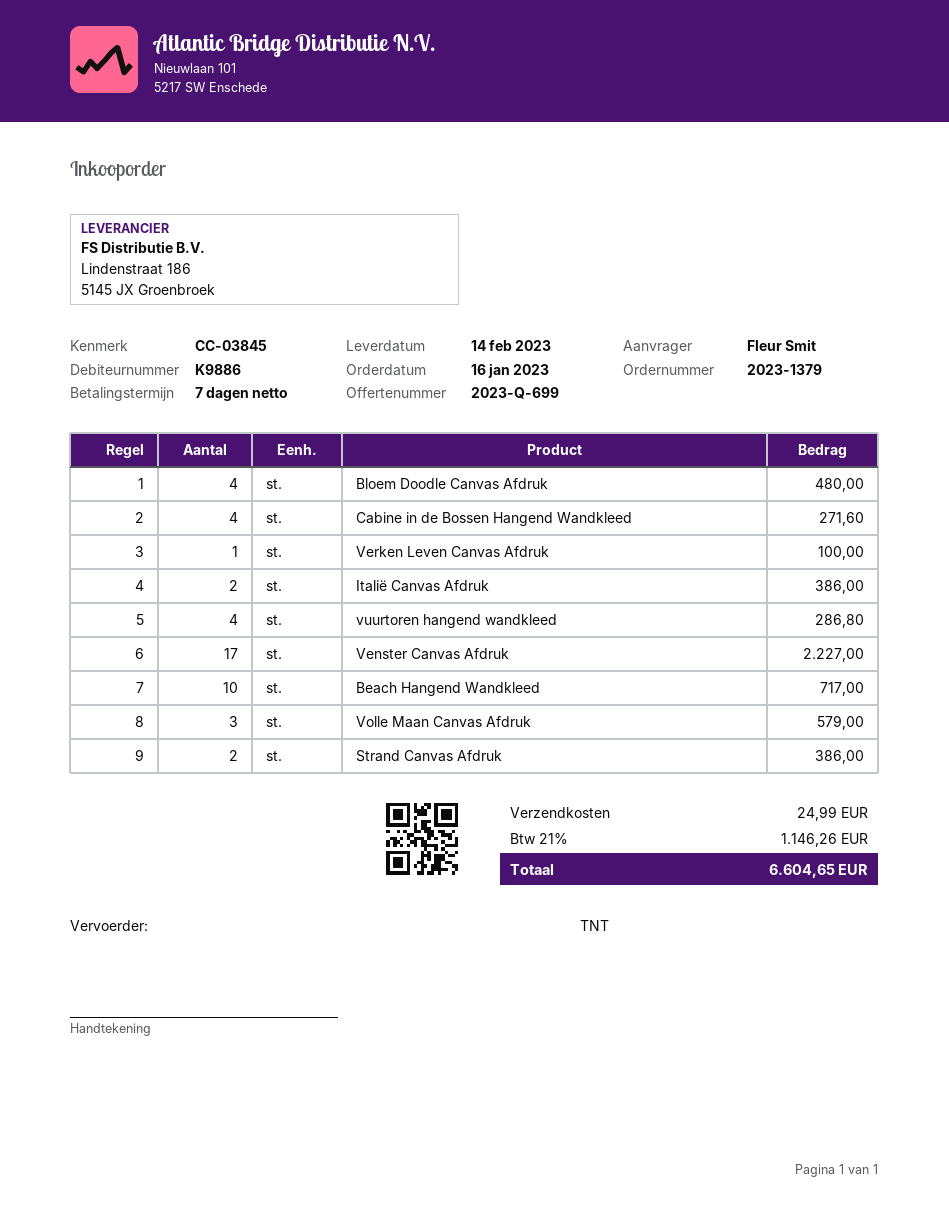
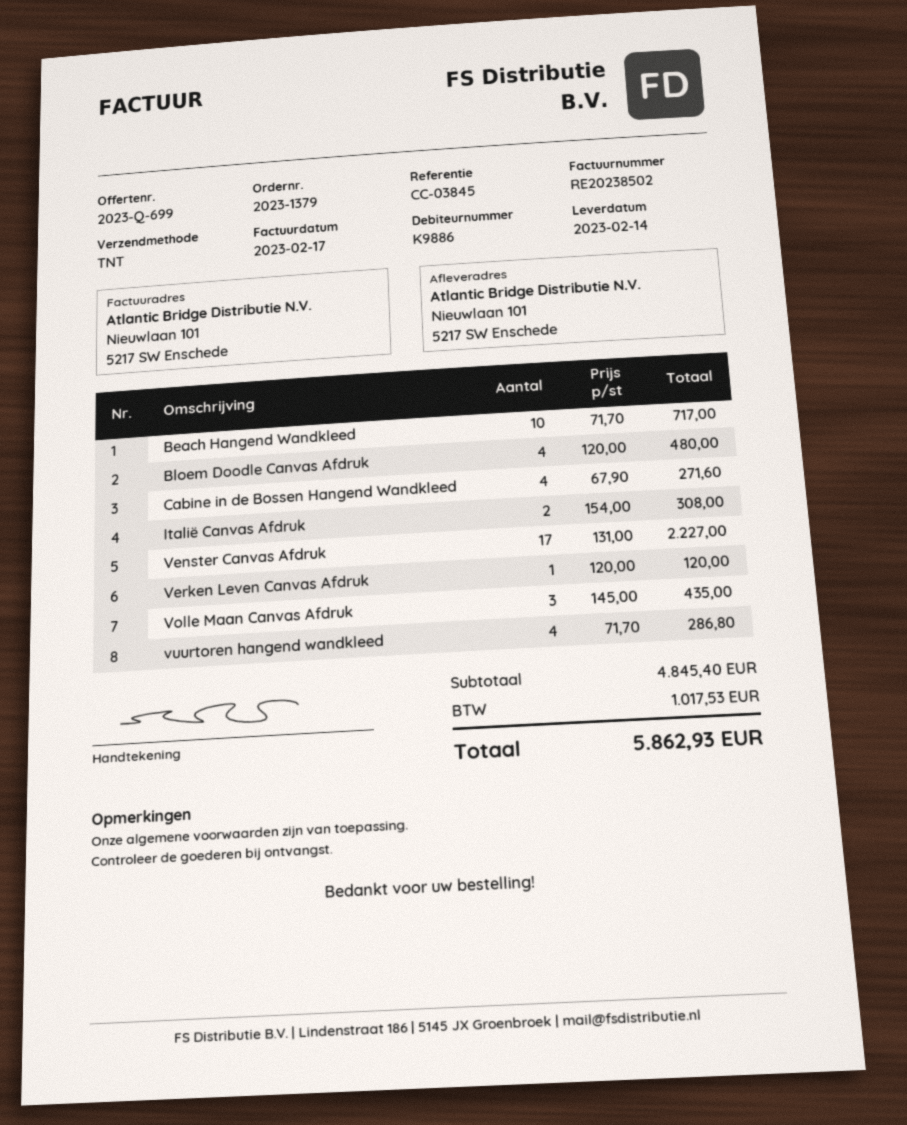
Verken Leven Canvas Afdruk: 1 for 100.00 -> 1 for 120.00
Italië Canvas Afdruk: 2 for 386.00 -> 2 for 308.00
Volle Maan Canvas Afdruk: 3 for 579.00 -> 3 for 435.00
Strand Canvas Afdruk: 2 for 386.00 -> none
shipping: 24.99 -> none
tax: 1146.26 -> 1017.53
total: 6604.65 -> 5862.93

